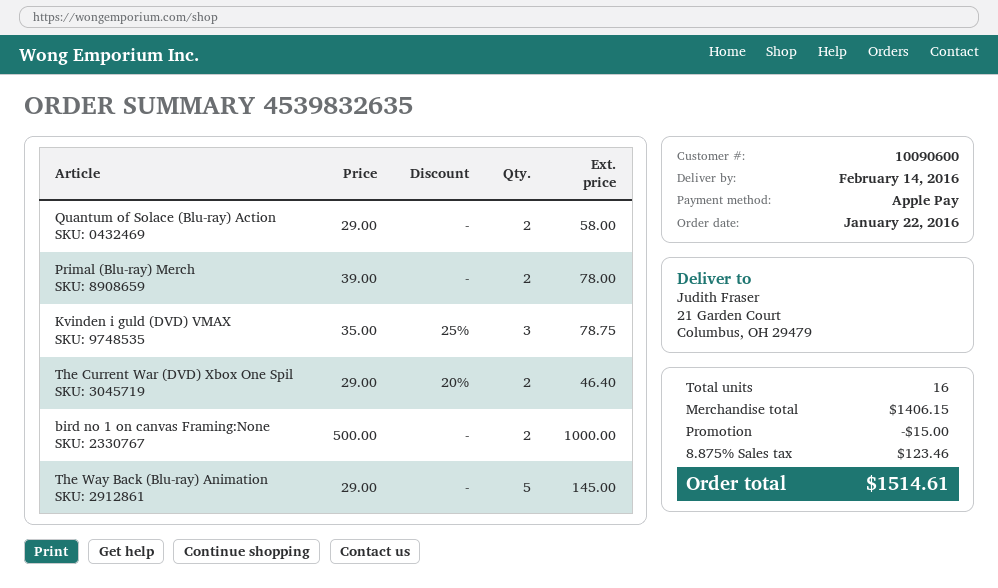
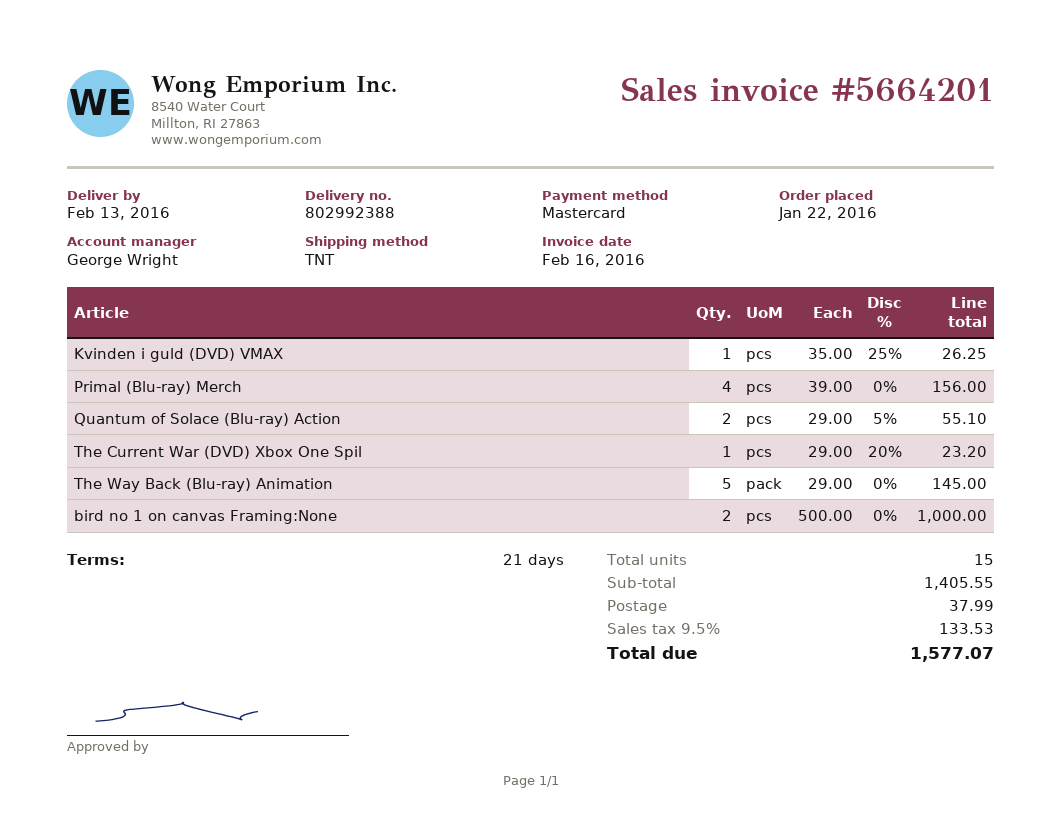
delivery date: 2016-02-14 -> 2016-02-13
payment method: Apple Pay -> Mastercard
Quantum of Solace (Blu-ray) Action: 2 x 29.00 = 58.00 -> 2 x 29.00 - 5% = 55.10
Primal (Blu-ray) Merch: 2 x 39.00 = 78.00 -> 4 x 39.00 = 156.00
Kvinden i guld (DVD) VMAX: 3 x 35.00 - 25% = 78.75 -> 1 x 35.00 - 25% = 26.25
The Current War (DVD) Xbox One Spil: 2 x 29.00 - 20% = 46.40 -> 1 x 29.00 - 20% = 23.20
total quantity: 16 -> 15
subtotal: 1406.15 -> 1405.55
discount: 15.00 -> none
shipping: none -> 37.99
tax: 8.875% = 123.46 -> 9.5% = 133.53
total: 1514.61 -> 1577.07

